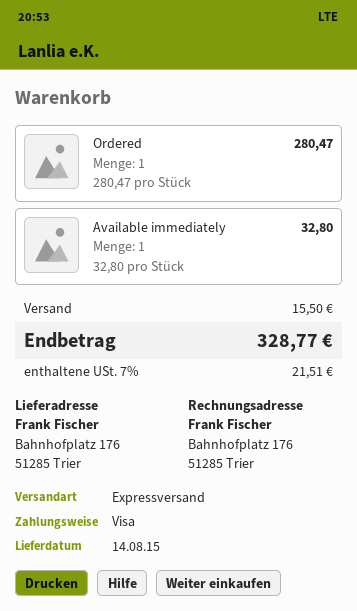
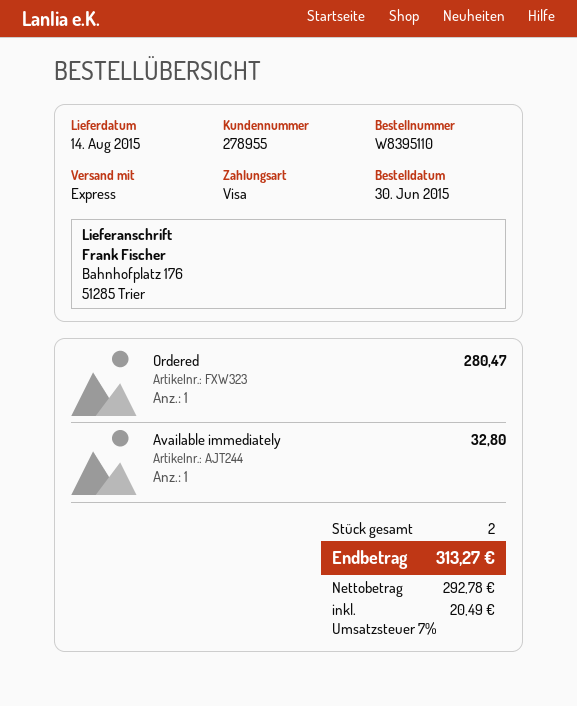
shipping: 15.50 -> none
tax: 7% = 21.51 -> 7% = 20.49
total: 328.77 -> 313.27

